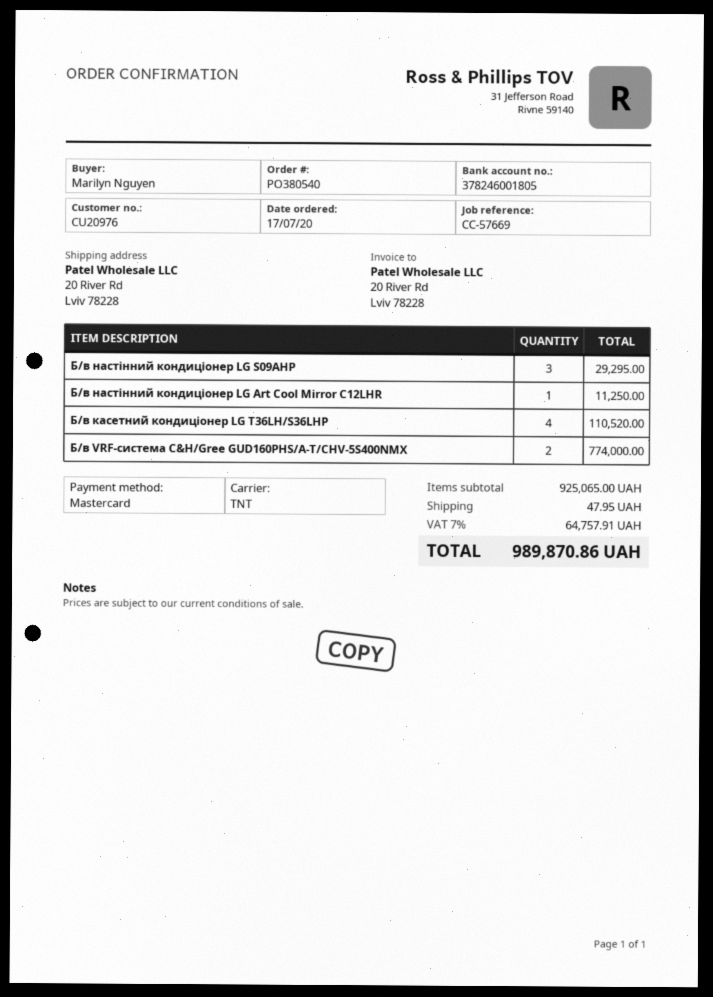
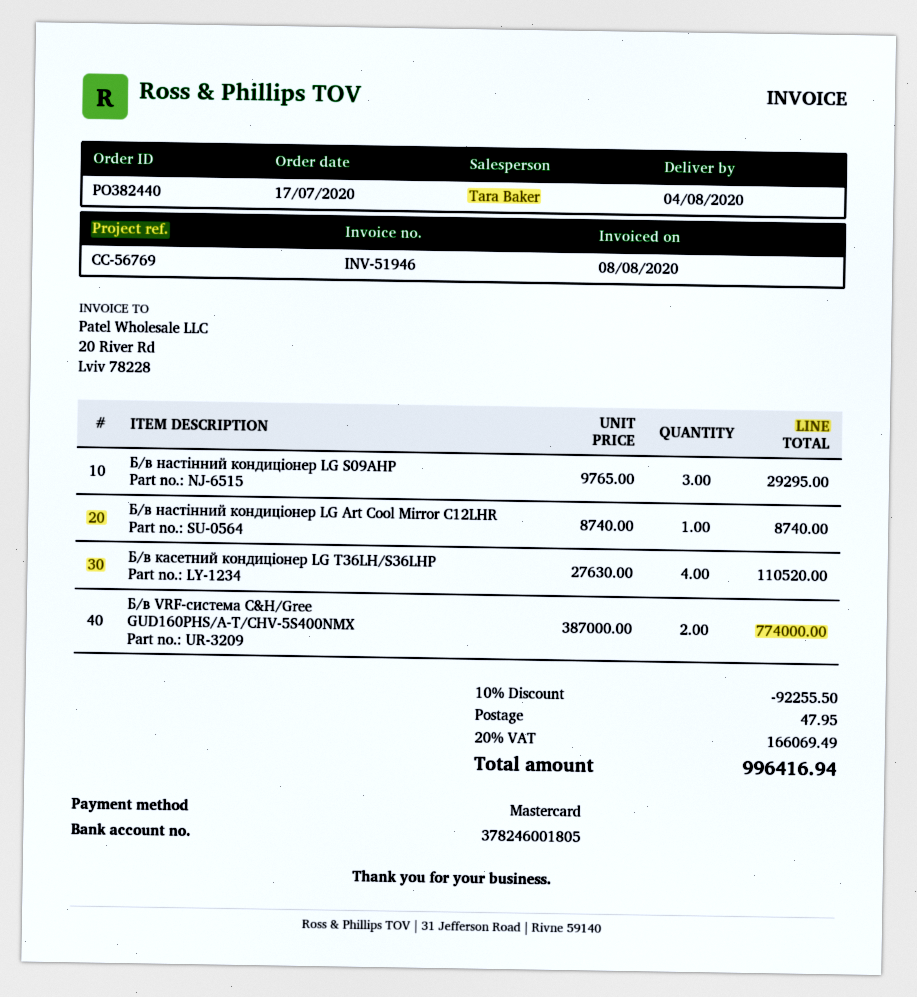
order number: PO380540 -> PO382440
reference: CC-57669 -> CC-56769
Б/в настінний кондиціонер LG Art Cool Mirror C12LHR: 1 for 11250.00 -> 1 for 8740.00
discount: none -> 10% = 92255.50
tax: 7% = 64757.91 -> 20% = 166069.49
total: 989870.86 -> 996416.94

